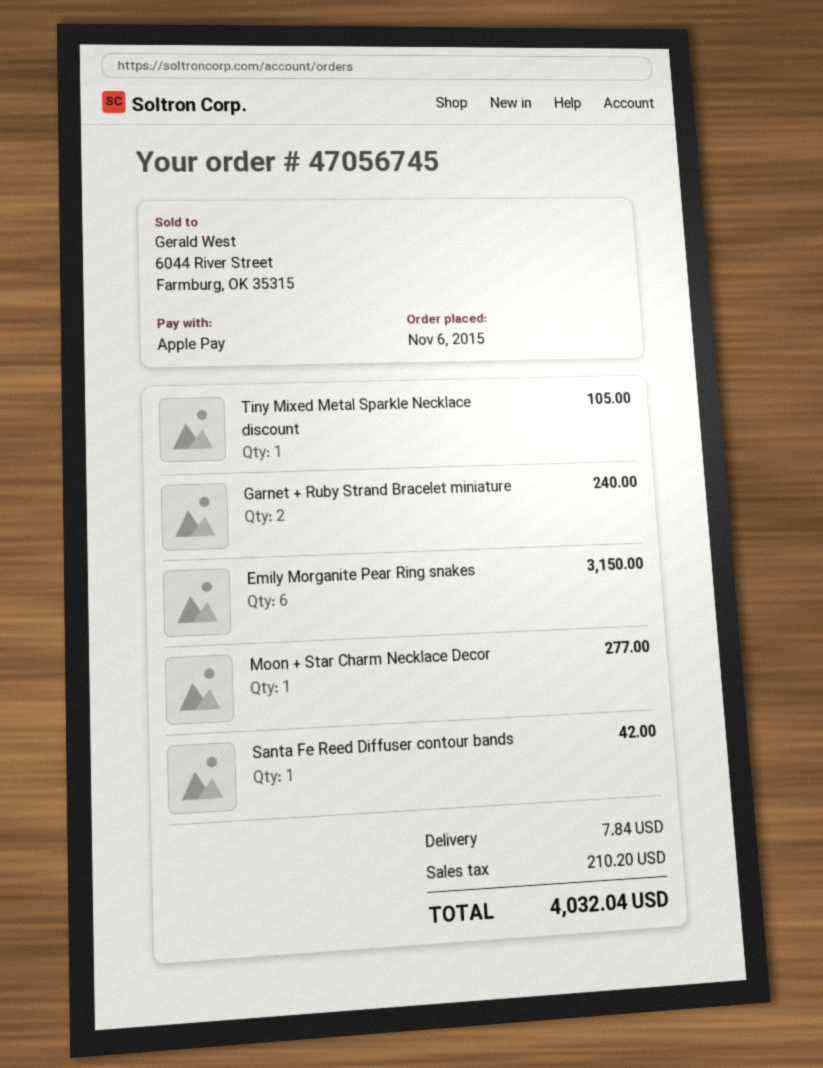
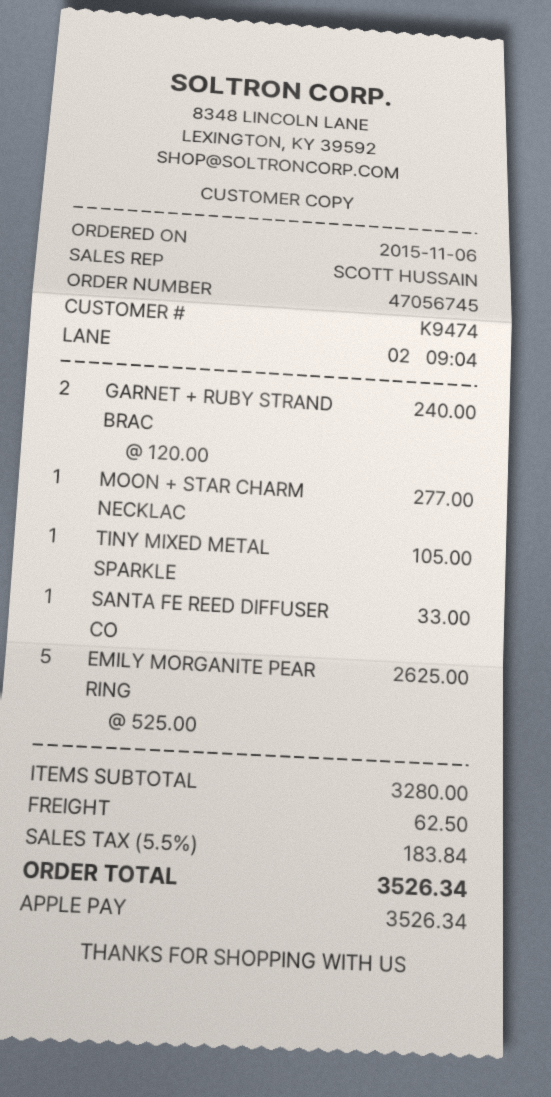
Emily Morganite Pear Ring snakes: 6 for 3150.00 -> 5 for 2625.00
Santa Fe Reed Diffuser contour bands: 1 for 42.00 -> 1 for 33.00
shipping: 7.84 -> 62.50
tax: 210.20 -> 183.84
total: 4032.04 -> 3526.34

